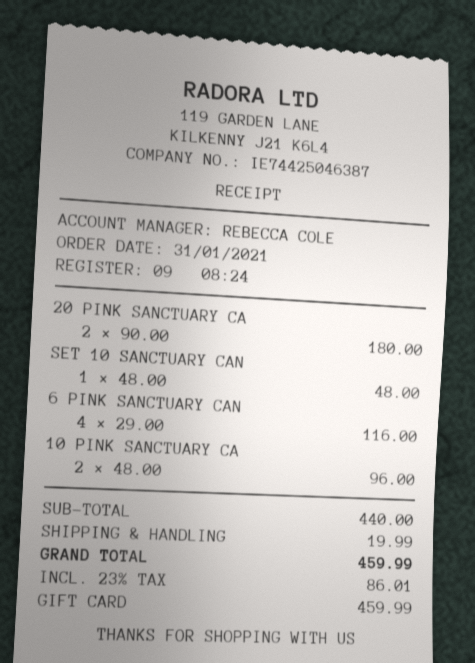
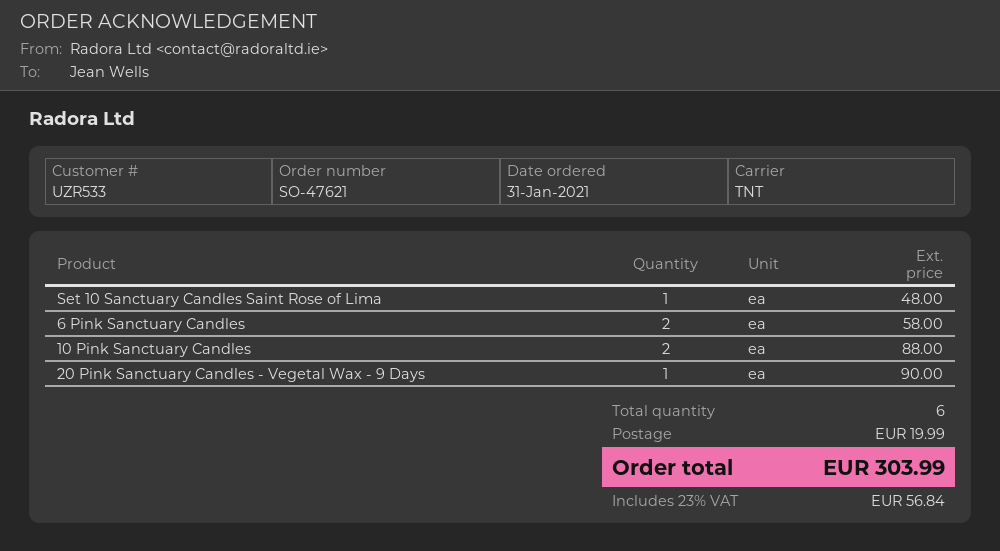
20 PINK SANCTUARY CA: 2 for 180.00 -> 1 for 90.00
6 PINK SANCTUARY CAN: 4 for 116.00 -> 2 for 58.00
10 PINK SANCTUARY CA: 2 for 96.00 -> 2 for 88.00
tax: 23% = 86.01 -> 23% = 56.84
total: 459.99 -> 303.99

